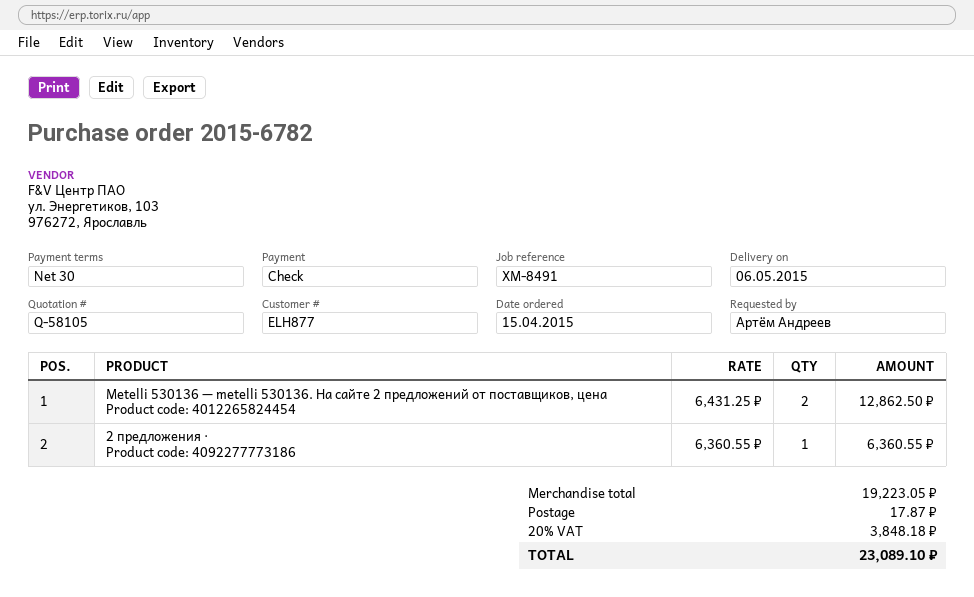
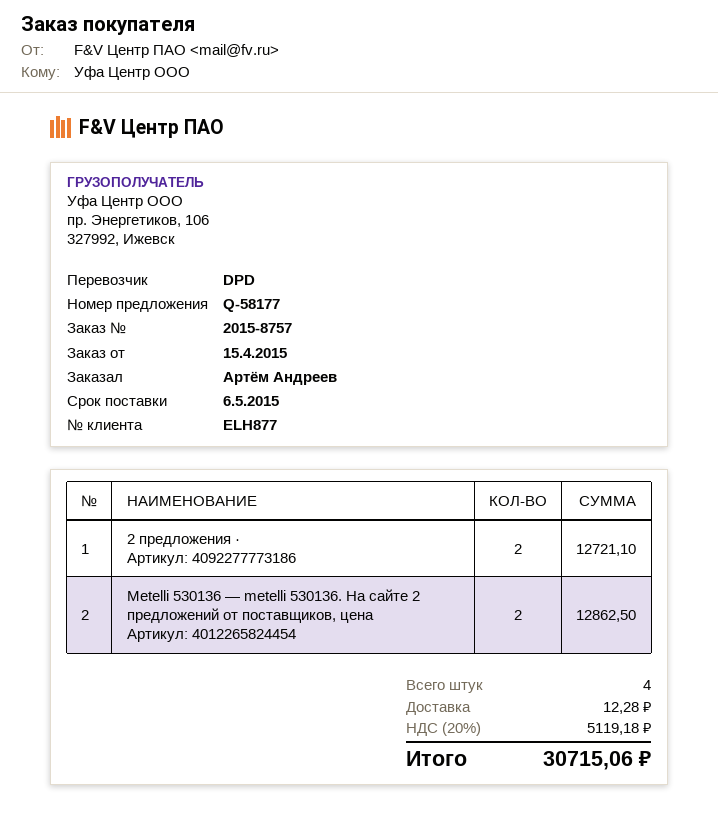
quote number: Q-58105 -> Q-58177
order number: 2015-6782 -> 2015-8757
2 предложения ·: 1 for 6360.55 -> 2 for 12721.10
shipping: 17.87 -> 12.28
tax: 20% = 3848.18 -> 20% = 5119.18
total: 23089.10 -> 30715.06

